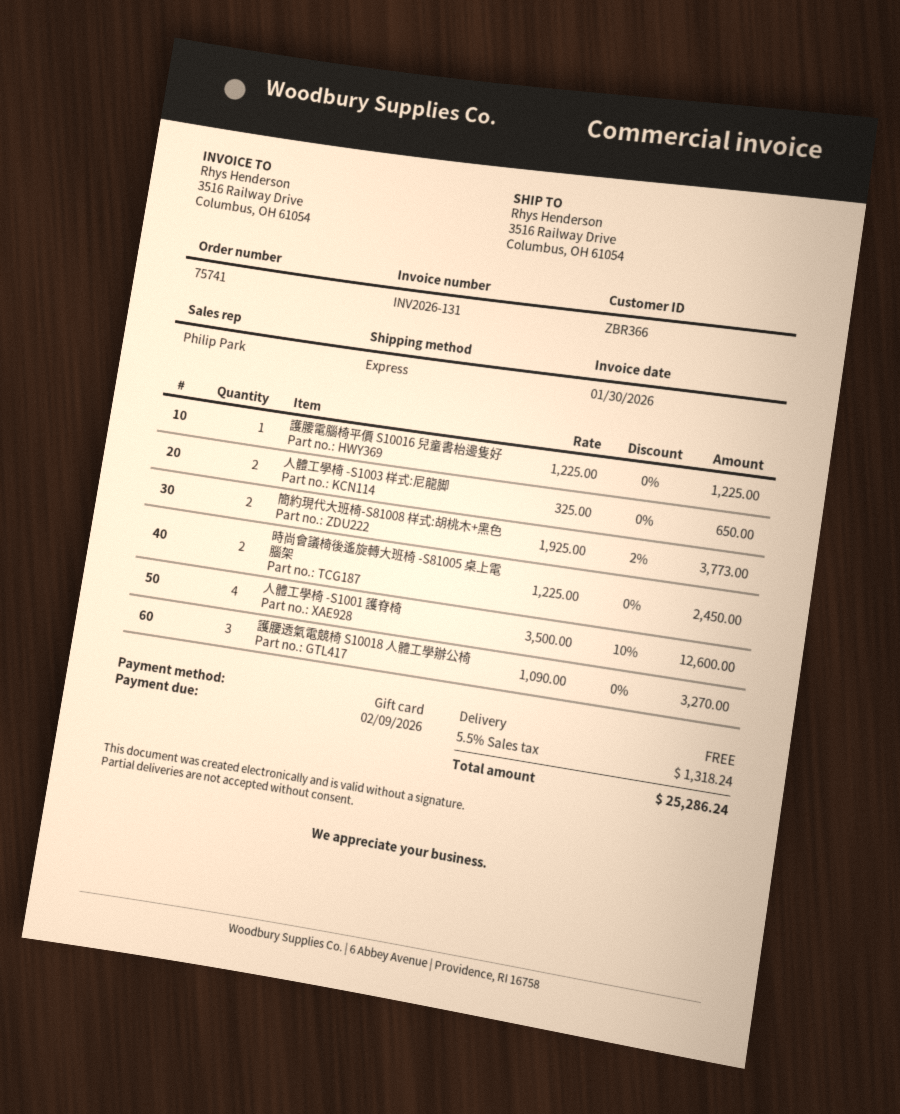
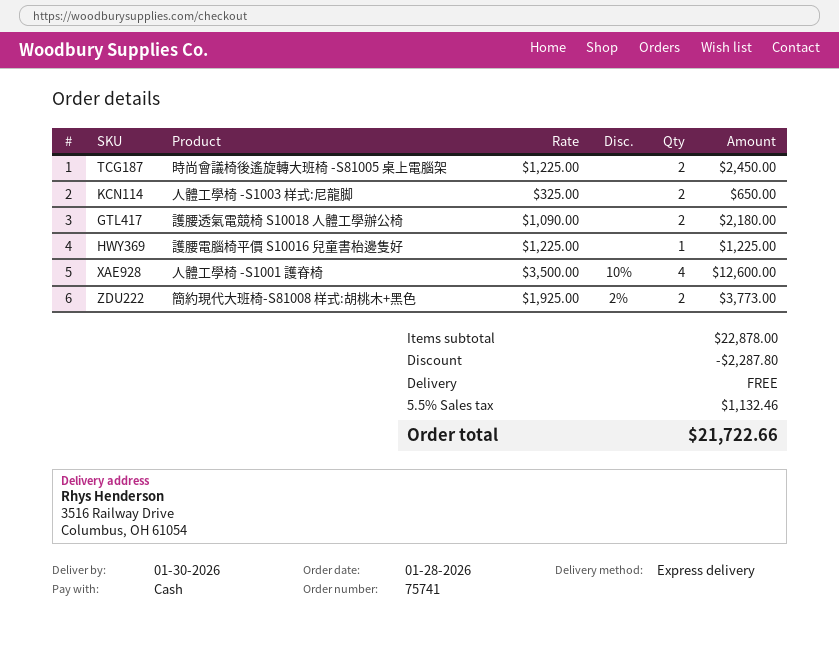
payment method: gift card -> cash
護腰透氣電競椅 S10018 人體工學辦公椅: 3 x 1090.00 = 3270.00 -> 2 x 1090.00 = 2180.00
discount: none -> 2287.80
tax: 5.5% = 1318.24 -> 5.5% = 1132.46
total: 25286.24 -> 21722.66

